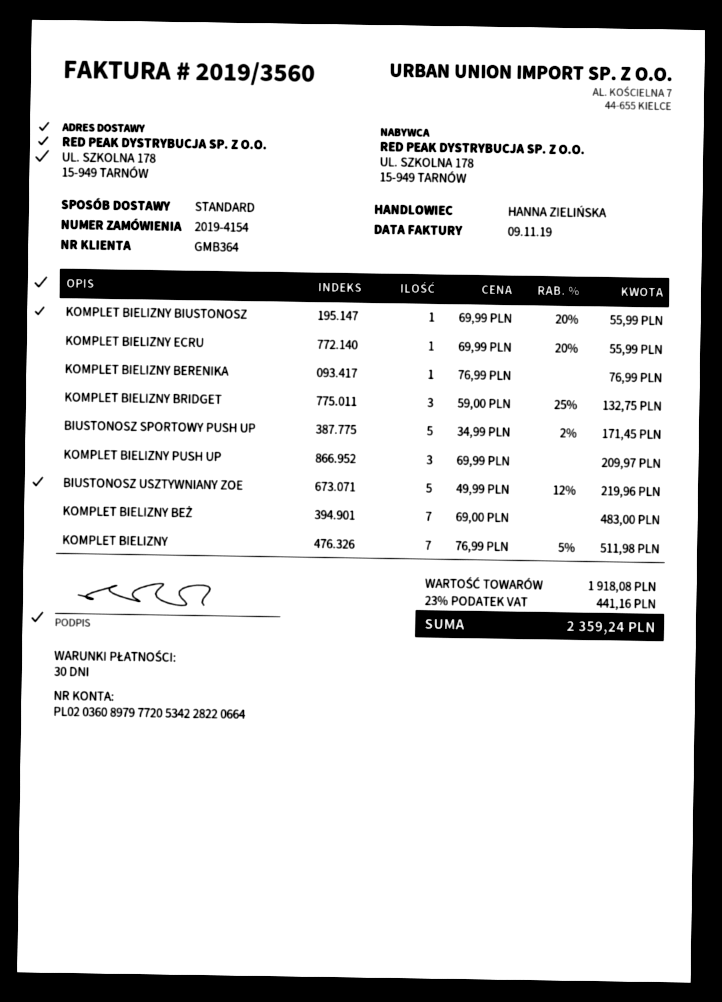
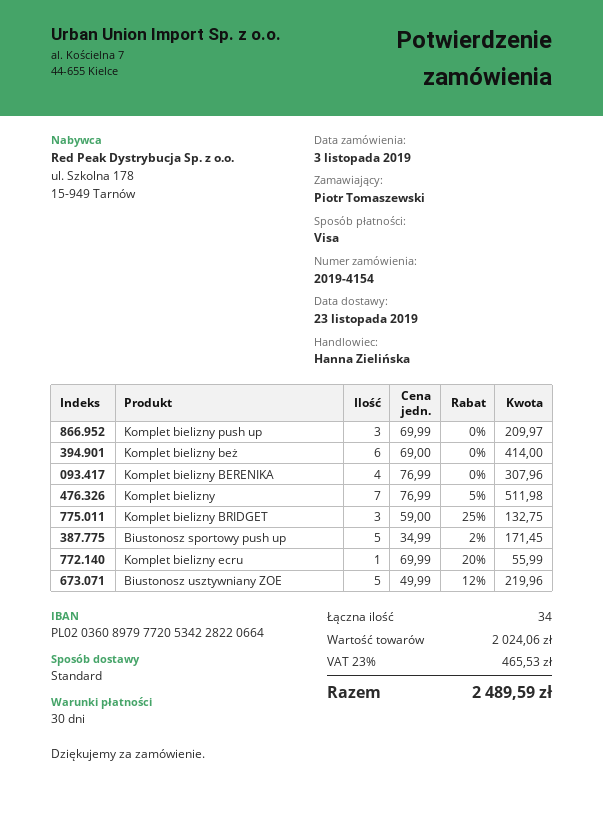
KOMPLET BIELIZNY BIUSTONOSZ: 1 x 69.99 - 20% = 55.99 -> none
KOMPLET BIELIZNY BERENIKA: 1 x 76.99 = 76.99 -> 4 x 76.99 = 307.96
KOMPLET BIELIZNY BEŻ: 7 x 69.00 = 483.00 -> 6 x 69.00 = 414.00
subtotal: 1918.08 -> 2024.06
tax: 23% = 441.16 -> 23% = 465.53
total: 2359.24 -> 2489.59

